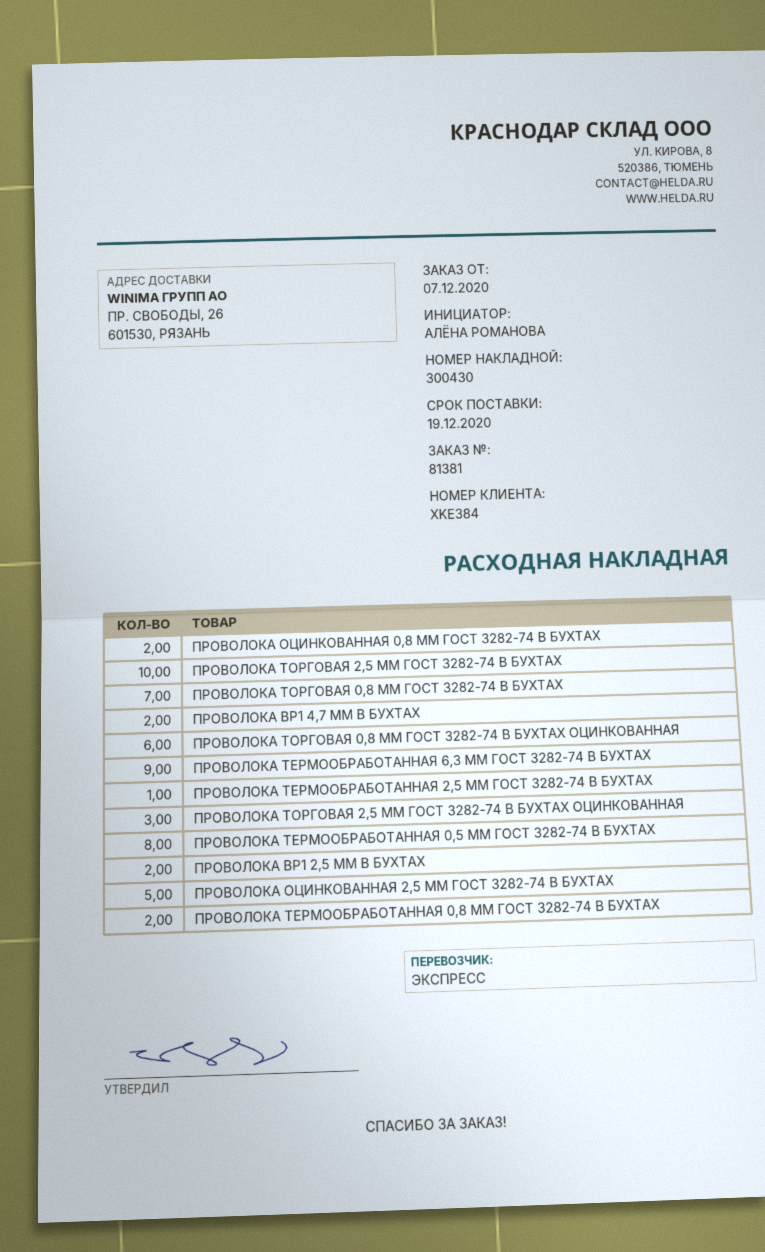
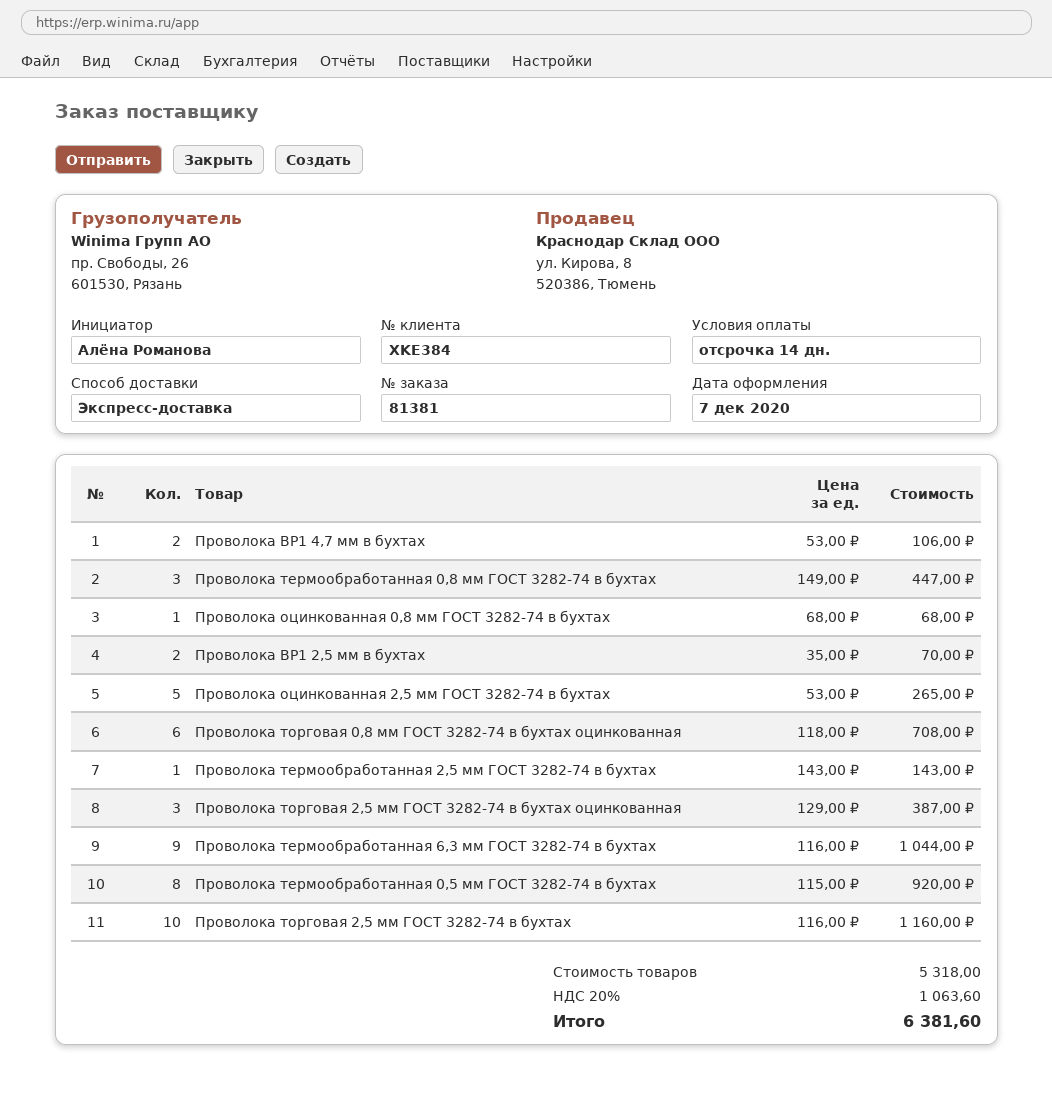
ПРОВОЛОКА ОЦИНКОВАННАЯ 0,8 ММ ГОСТ 3282-74 В БУХТАХ: 2 -> 1
ПРОВОЛОКА ТОРГОВАЯ 0,8 ММ ГОСТ 3282-74 В БУХТАХ: 7 -> none
ПРОВОЛОКА ТЕРМООБРАБОТАННАЯ 0,8 ММ ГОСТ 3282-74 В БУХТАХ: 2 -> 3

